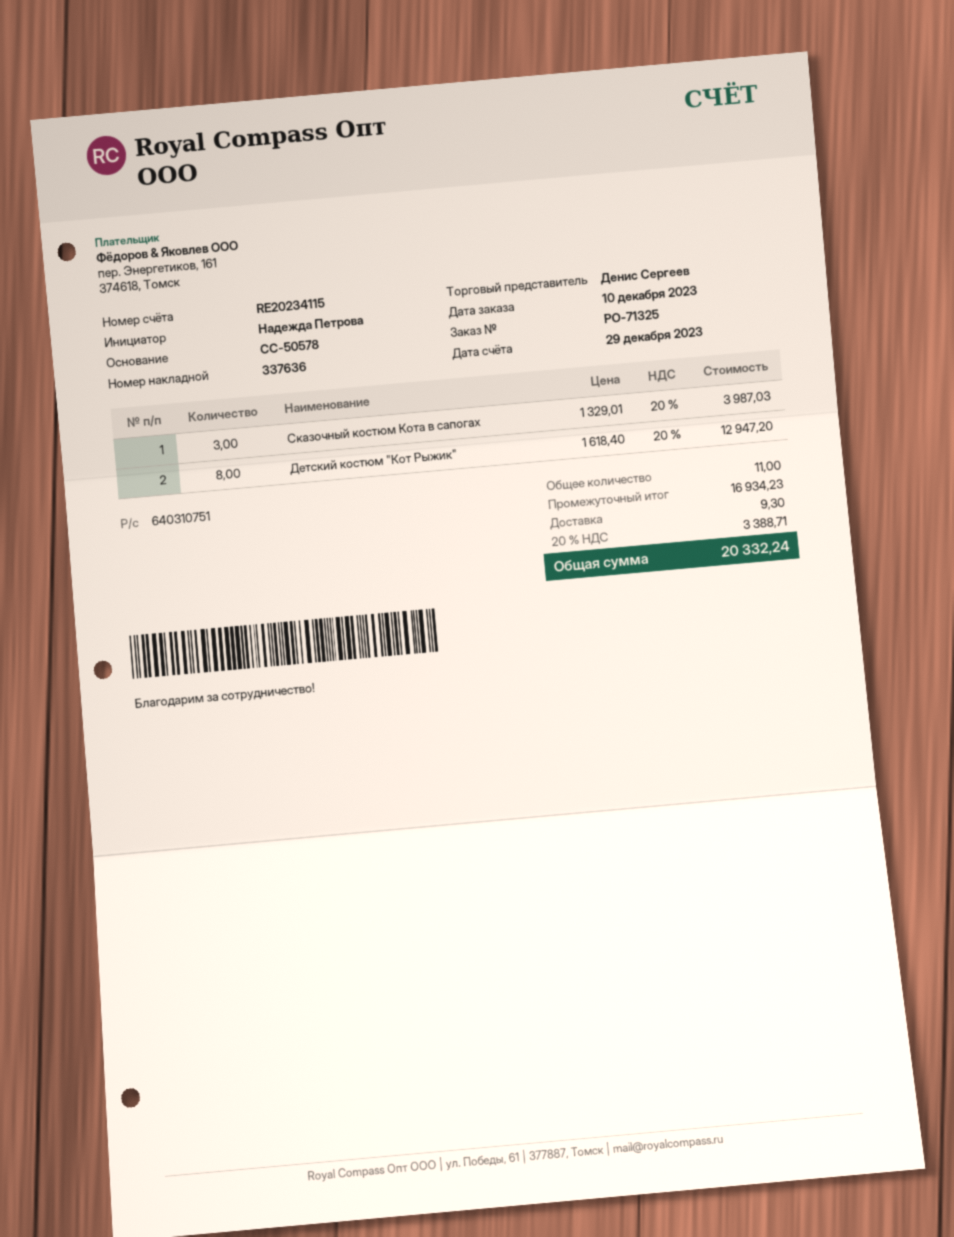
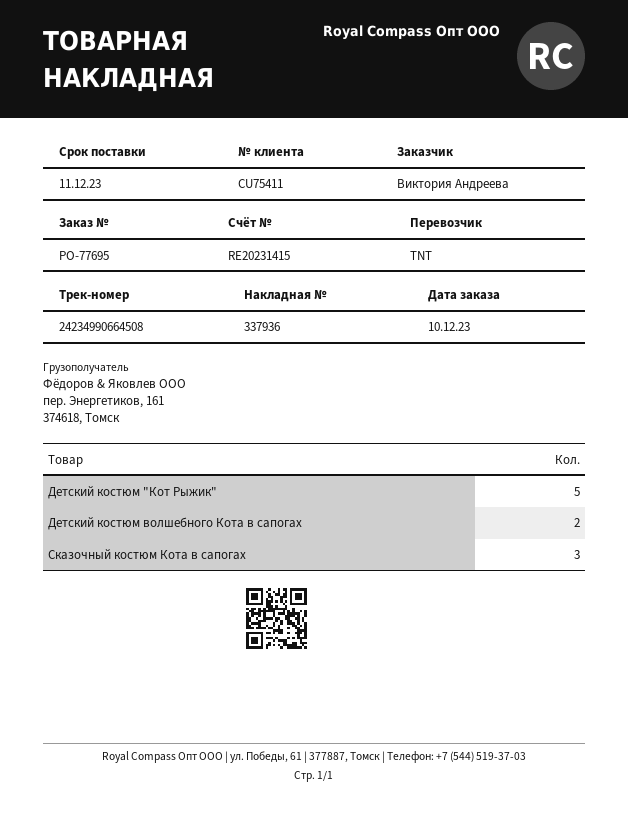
order number: PO-71325 -> PO-77695
delivery note number: 337636 -> 337936
invoice number: RE20234115 -> RE20231415
ordered by: Надежда Петрова -> Виктория Андреева
Детский костюм "Кот Рыжик": 8 -> 5
Детский костюм волшебного Кота в сапогах: none -> 2

